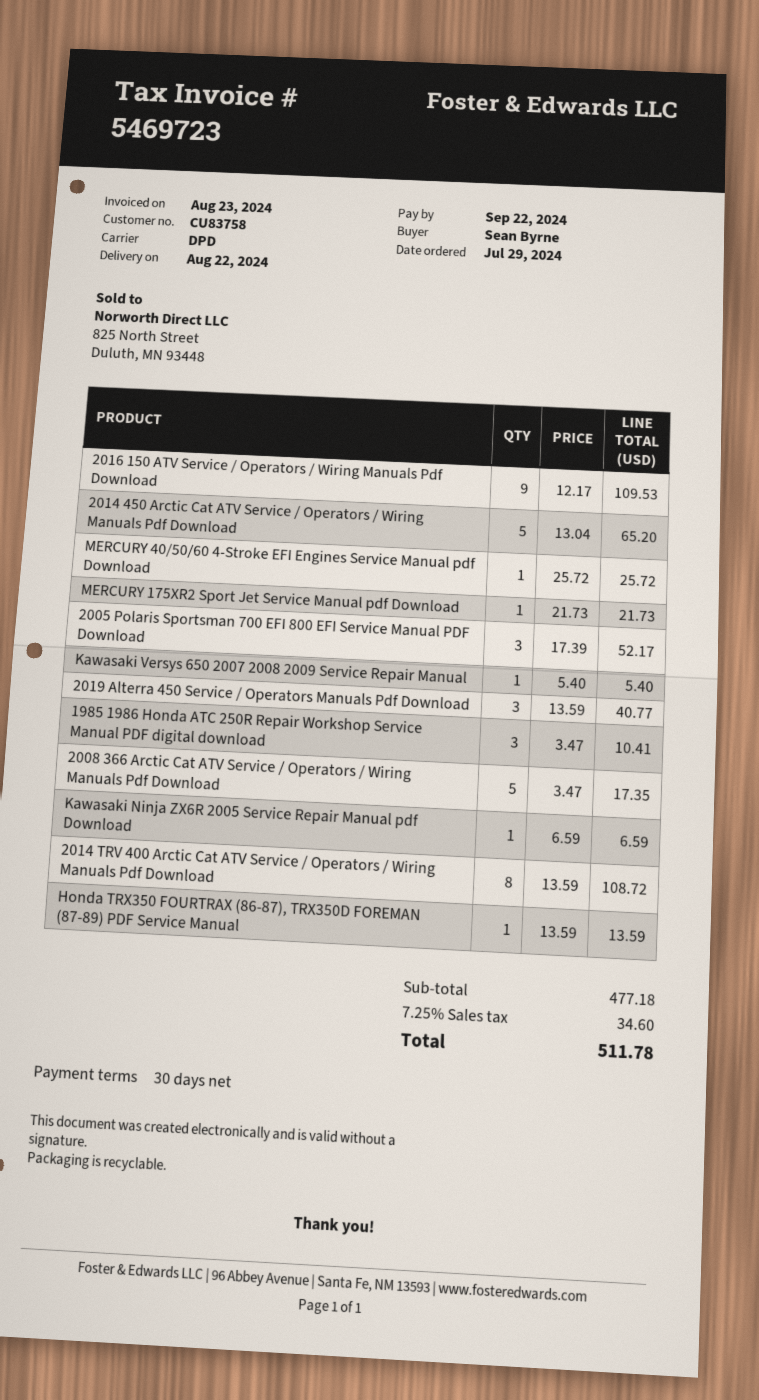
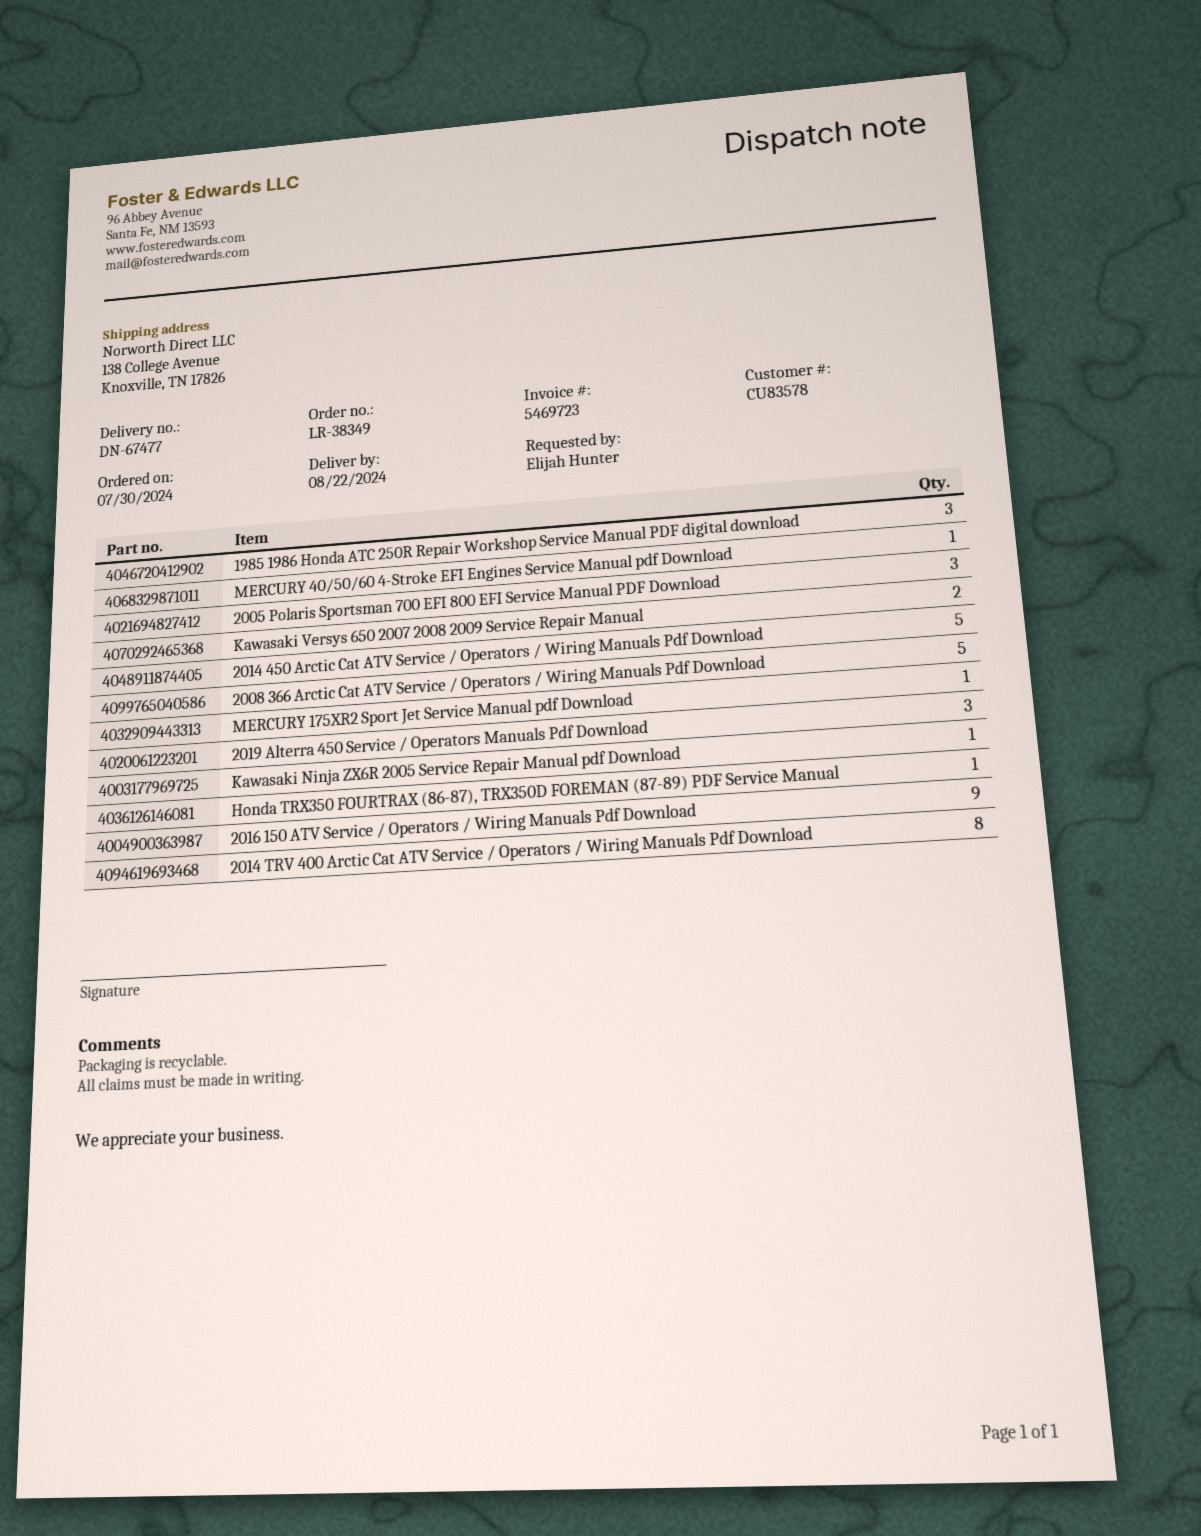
order date: 2024-07-29 -> 2024-07-30
customer number: CU83758 -> CU83578
ordered by: Sean Byrne -> Elijah Hunter
Kawasaki Versys 650 2007 2008 2009 Service Repair Manual: 1 -> 2

